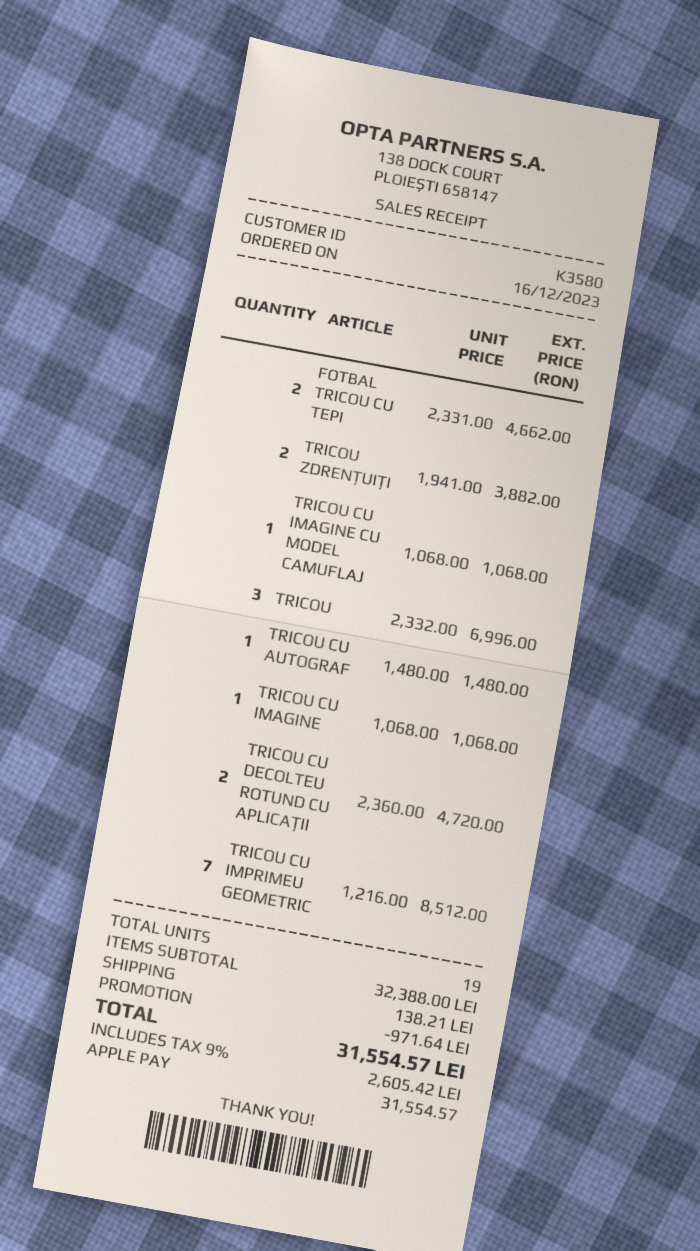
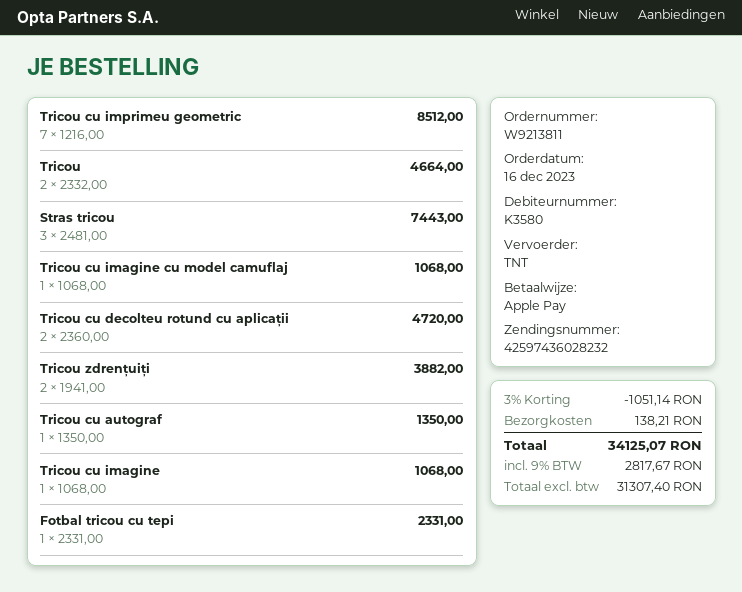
FOTBAL TRICOU CU TEPI: 2 x 2331.00 = 4662.00 -> 1 x 2331.00 = 2331.00
TRICOU: 3 x 2332.00 = 6996.00 -> 2 x 2332.00 = 4664.00
TRICOU CU AUTOGRAF: 1 x 1480.00 = 1480.00 -> 1 x 1350.00 = 1350.00
Stras tricou: none -> 3 x 2481.00 = 7443.00
discount: 971.64 -> 1051.14
tax: 9% = 2605.42 -> 9% = 2817.67
total: 31554.57 -> 34125.07

